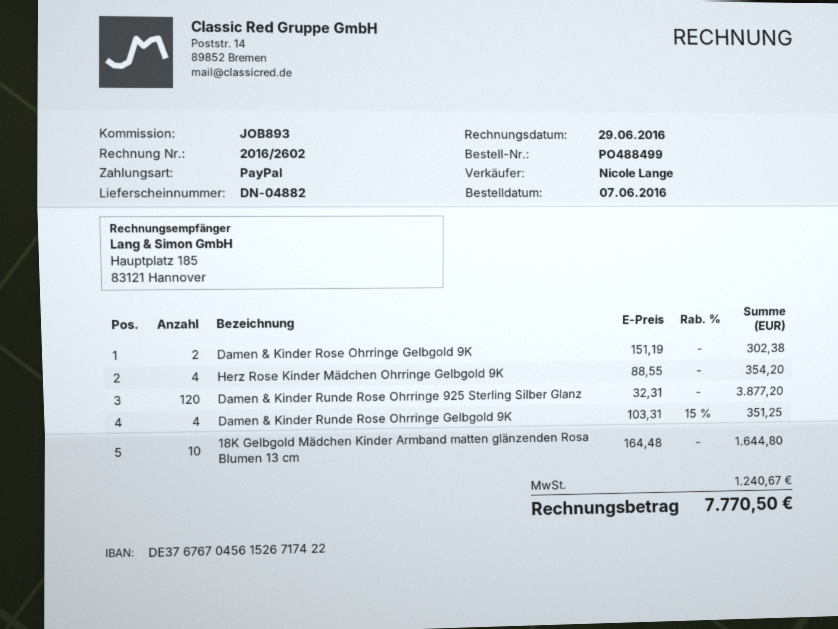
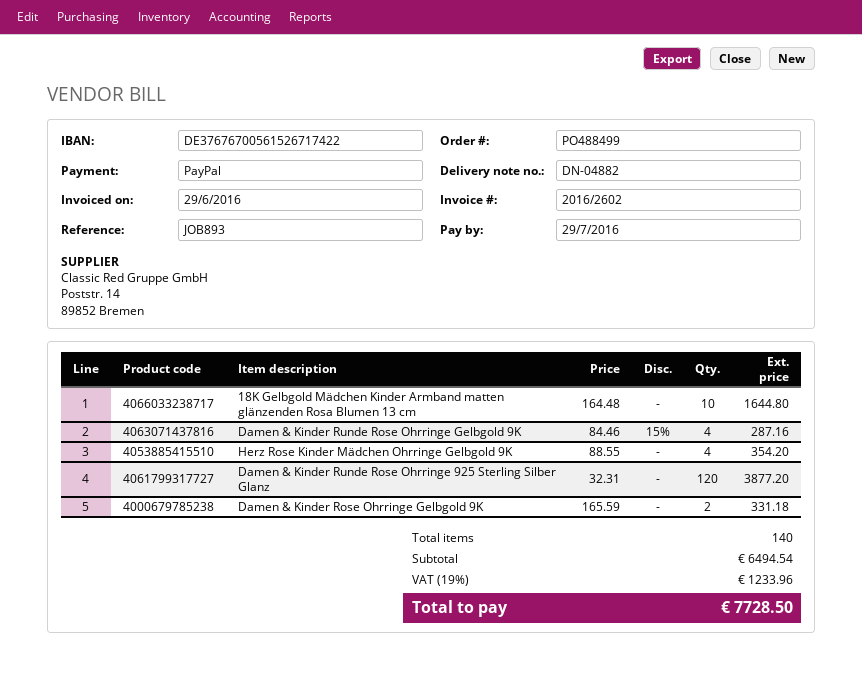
bank account: DE37676704561526717422 -> DE37676700561526717422
Damen & Kinder Rose Ohrringe Gelbgold 9K: 2 x 151.19 = 302.38 -> 2 x 165.59 = 331.18
Damen & Kinder Runde Rose Ohrringe Gelbgold 9K: 4 x 103.31 - 15% = 351.25 -> 4 x 84.46 - 15% = 287.16
tax: 1240.67 -> 1233.96
total: 7770.50 -> 7728.50

